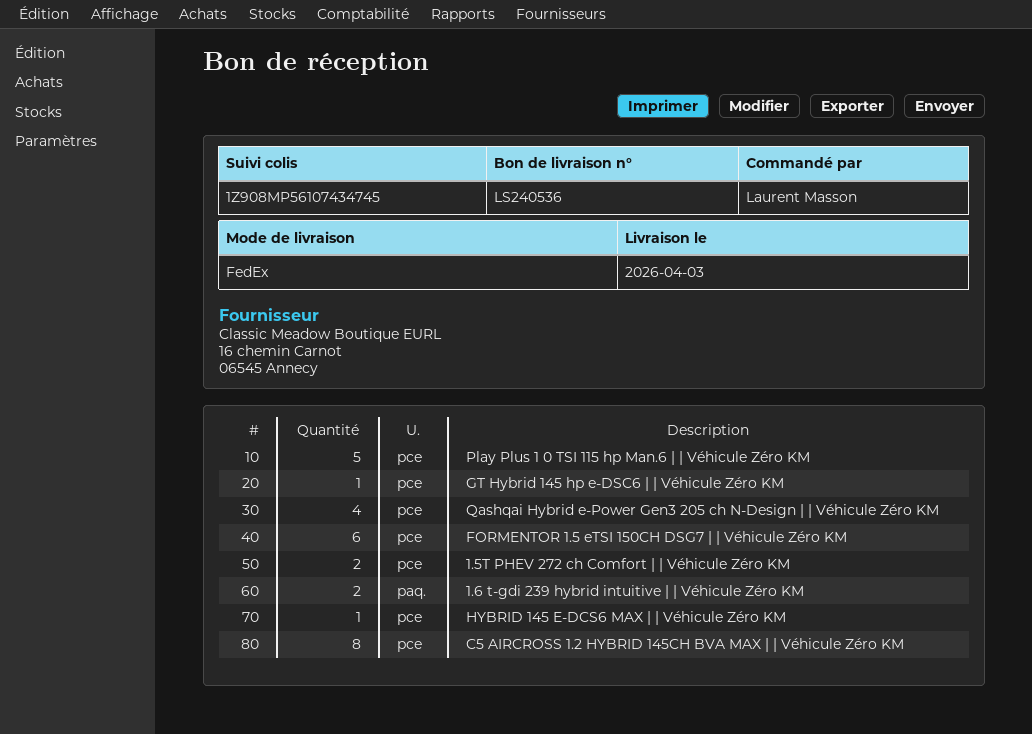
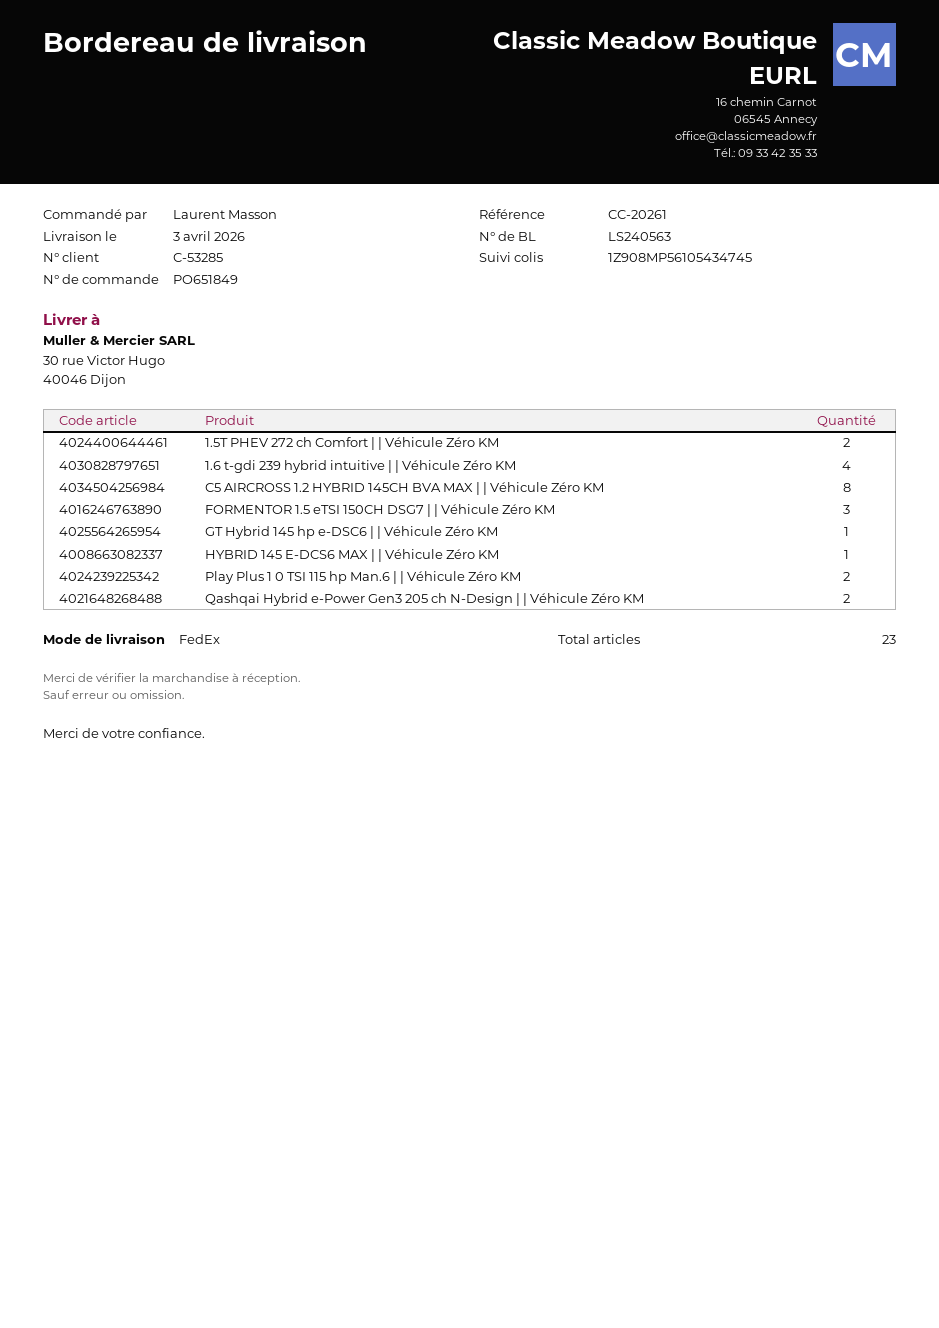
delivery note number: LS240536 -> LS240563
tracking number: 1Z908MP56107434745 -> 1Z908MP56105434745
Play Plus 1 0 TSI 115 hp Man.6 | | Véhicule Zéro KM: 5 -> 2
Qashqai Hybrid e-Power Gen3 205 ch N-Design | | Véhicule Zéro KM: 4 -> 2
FORMENTOR 1.5 eTSI 150CH DSG7 | | Véhicule Zéro KM: 6 -> 3
1.6 t-gdi 239 hybrid intuitive | | Véhicule Zéro KM: 2 -> 4

